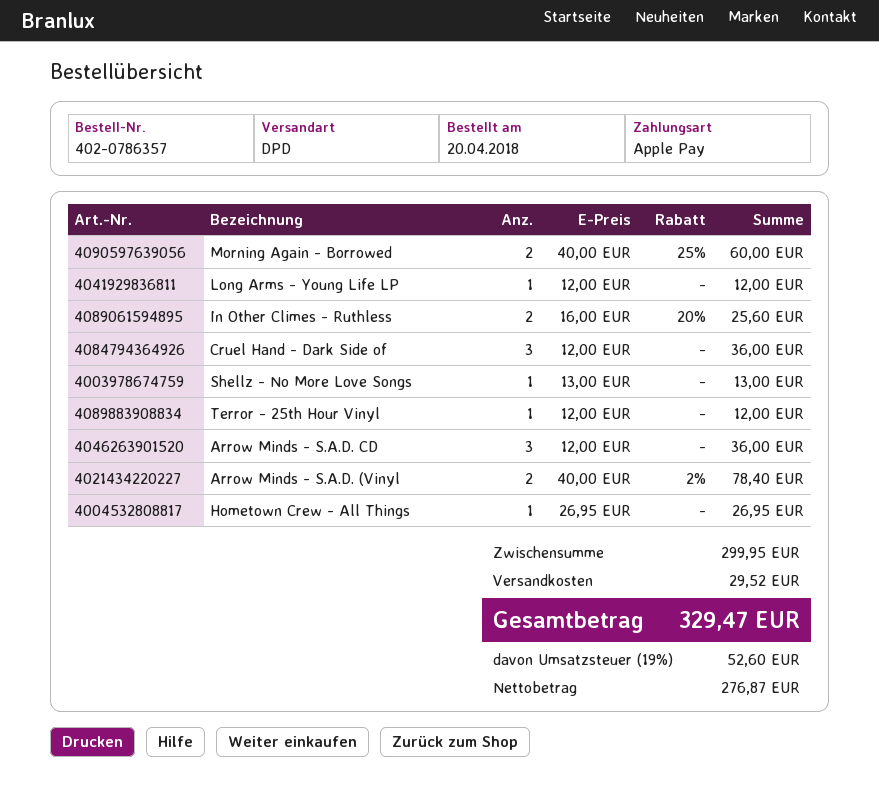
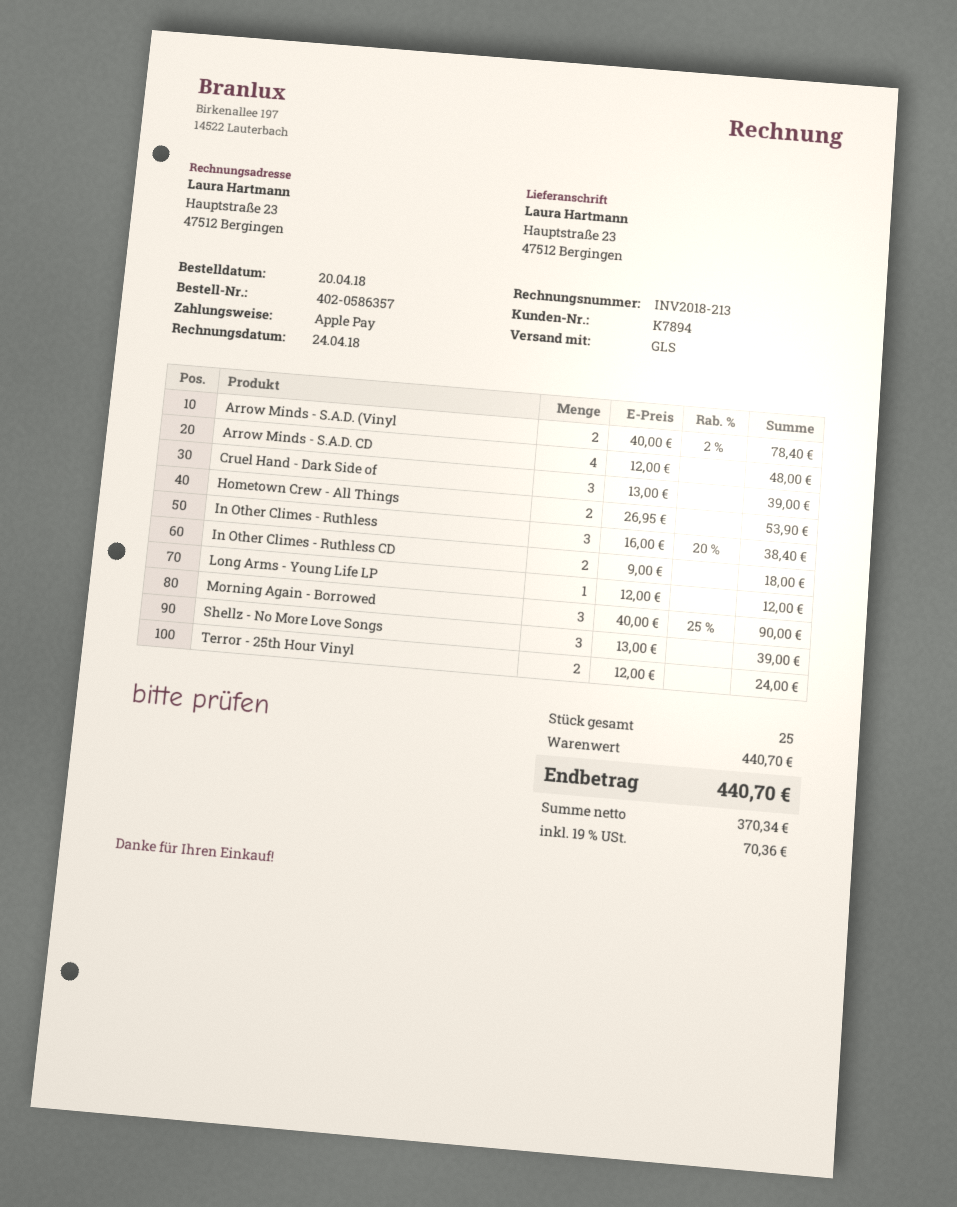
order number: 402-0786357 -> 402-0586357
shipping method: DPD -> GLS
Morning Again - Borrowed: 2 x 40.00 - 25% = 60.00 -> 3 x 40.00 - 25% = 90.00
In Other Climes - Ruthless: 2 x 16.00 - 20% = 25.60 -> 3 x 16.00 - 20% = 38.40
Cruel Hand - Dark Side of: 3 x 12.00 = 36.00 -> 3 x 13.00 = 39.00
Shellz - No More Love Songs: 1 x 13.00 = 13.00 -> 3 x 13.00 = 39.00
Terror - 25th Hour Vinyl: 1 x 12.00 = 12.00 -> 2 x 12.00 = 24.00
Arrow Minds - S.A.D. CD: 3 x 12.00 = 36.00 -> 4 x 12.00 = 48.00
Hometown Crew - All Things: 1 x 26.95 = 26.95 -> 2 x 26.95 = 53.90
In Other Climes - Ruthless CD: none -> 2 x 9.00 = 18.00
subtotal: 299.95 -> 440.70
shipping: 29.52 -> none
net: 276.87 -> 370.34
tax: 19% = 52.60 -> 19% = 70.36
total: 329.47 -> 440.70

